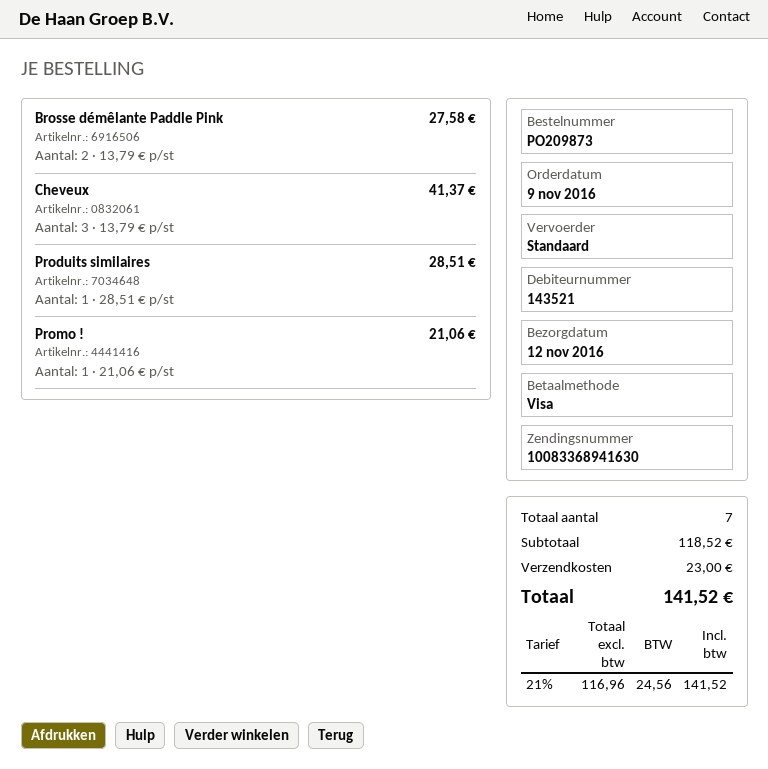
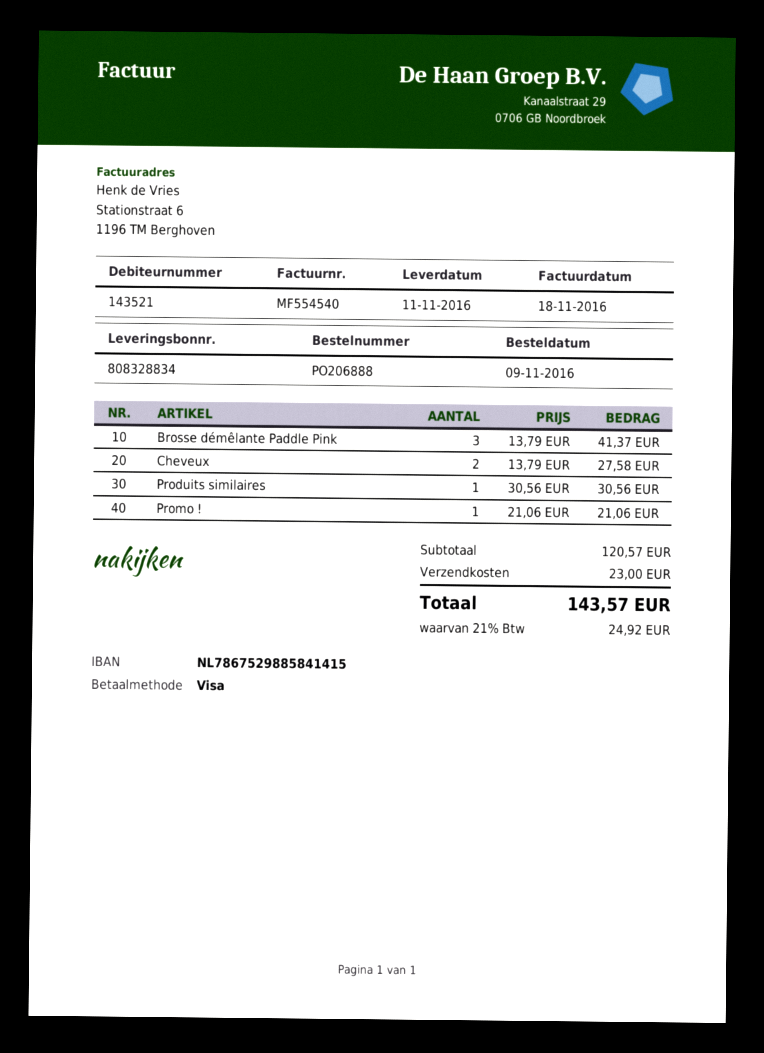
order number: PO209873 -> PO206888
delivery date: 2016-11-12 -> 2016-11-11
Brosse démêlante Paddle Pink: 2 x 13.79 = 27.58 -> 3 x 13.79 = 41.37
Cheveux: 3 x 13.79 = 41.37 -> 2 x 13.79 = 27.58
Produits similaires: 1 x 28.51 = 28.51 -> 1 x 30.56 = 30.56
subtotal: 118.52 -> 120.57
tax: 21% = 24.56 -> 21% = 24.92
total: 141.52 -> 143.57

